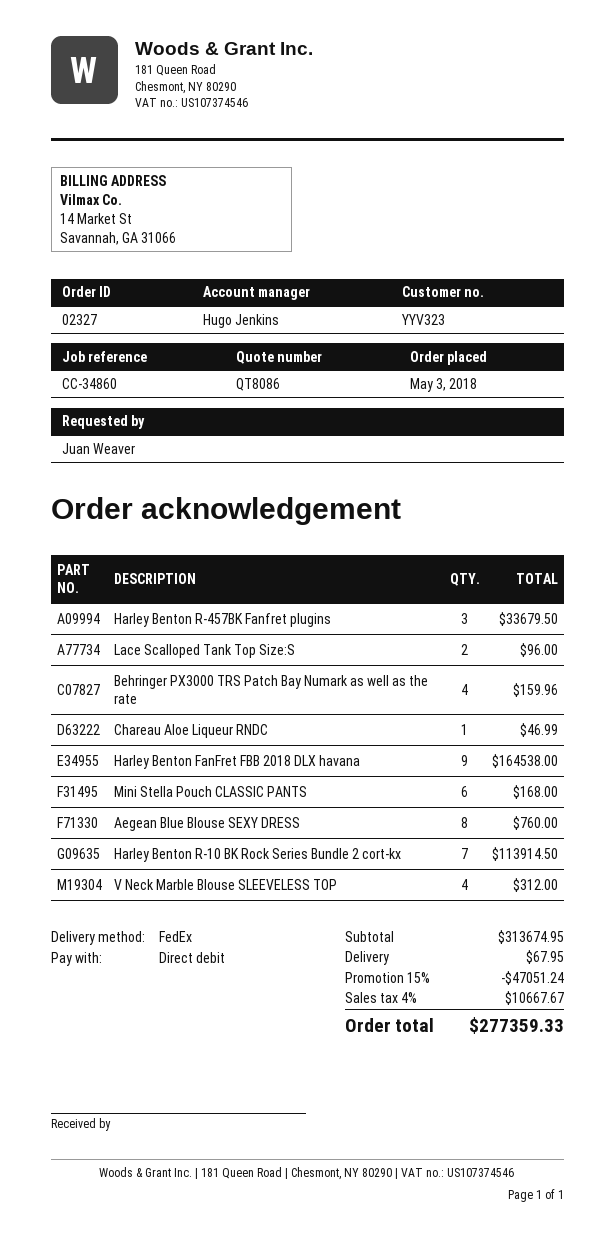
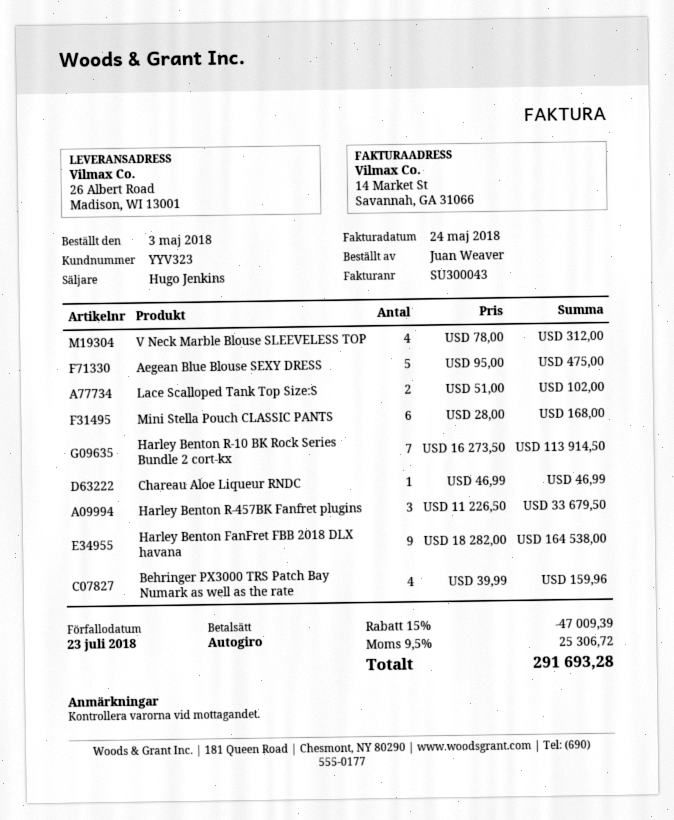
Lace Scalloped Tank Top Size:S: 2 for 96.00 -> 2 for 102.00
Aegean Blue Blouse SEXY DRESS: 8 for 760.00 -> 5 for 475.00
discount: 15% = 47051.24 -> 15% = 47009.39
shipping: 67.95 -> none
tax: 4% = 10667.67 -> 9.5% = 25306.72
total: 277359.33 -> 291693.28

